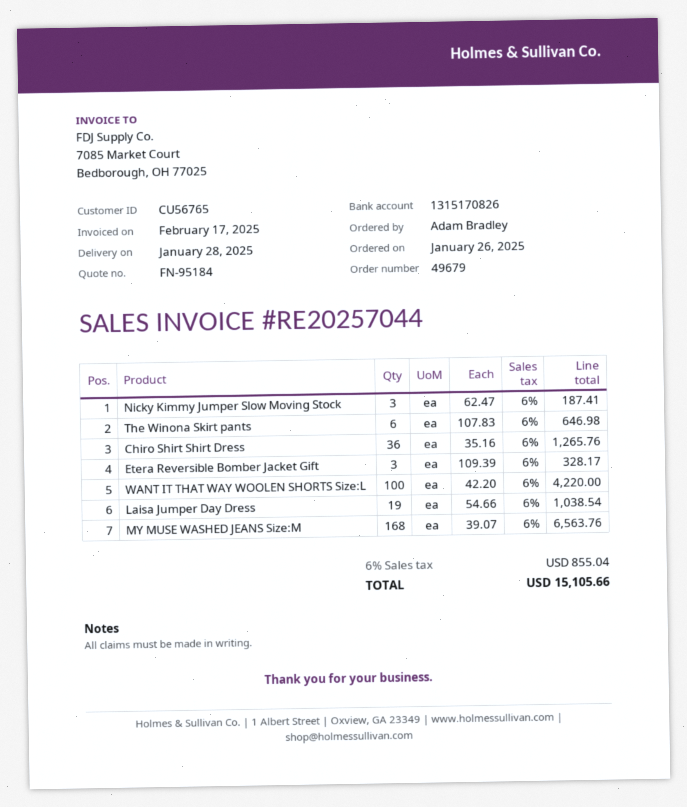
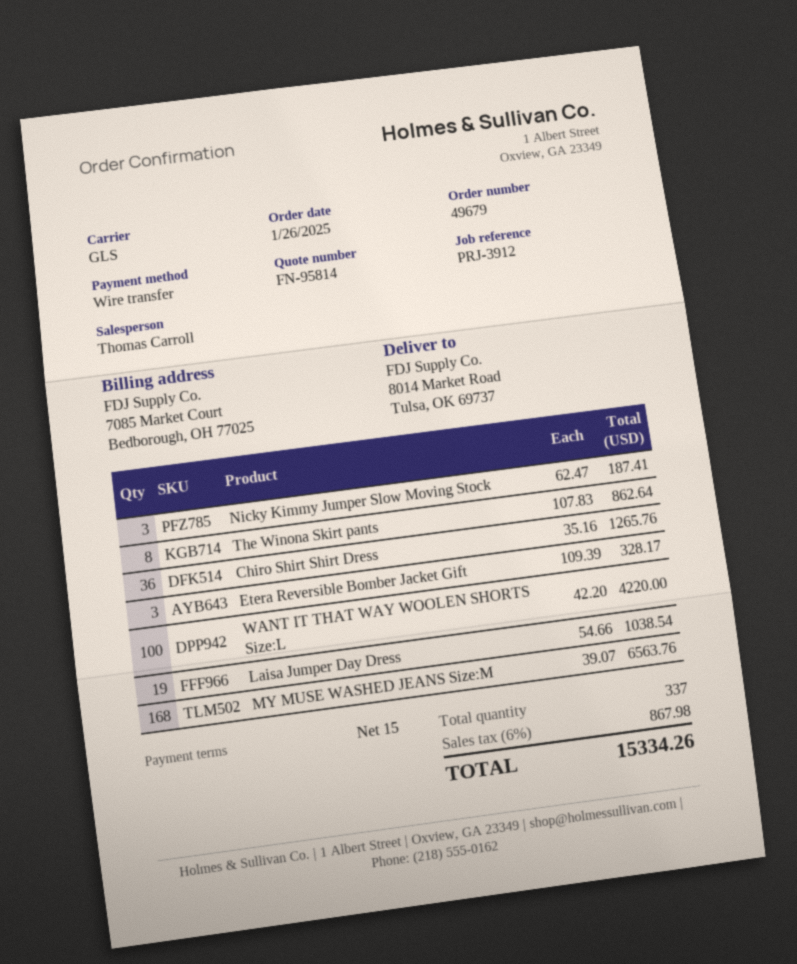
quote number: FN-95184 -> FN-95814
The Winona Skirt pants: 6 x 107.83 = 646.98 -> 8 x 107.83 = 862.64
tax: 6% = 855.04 -> 6% = 867.98
total: 15105.66 -> 15334.26

